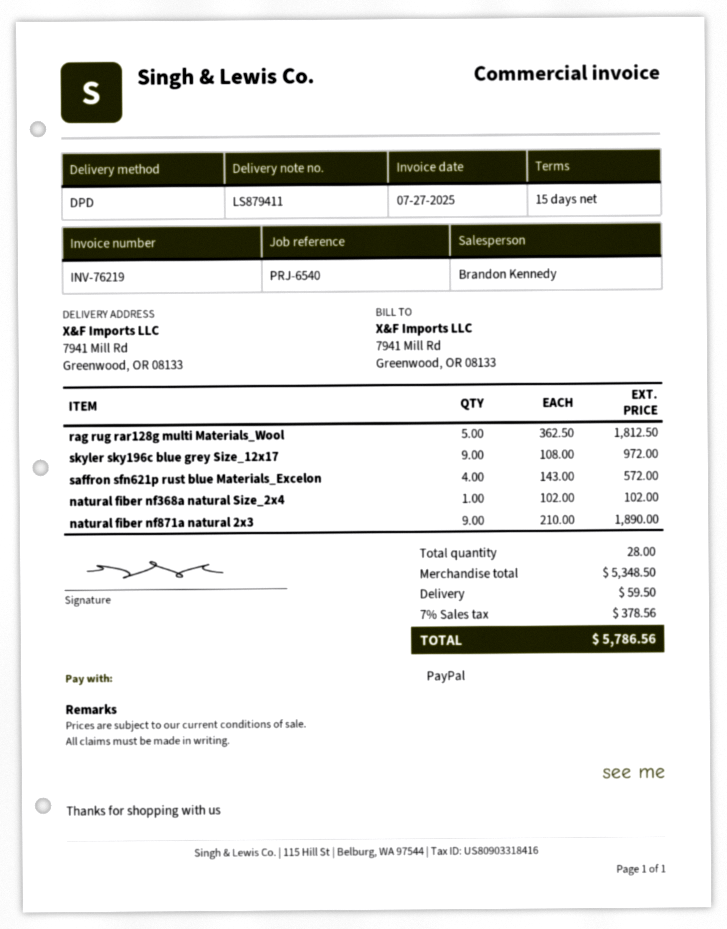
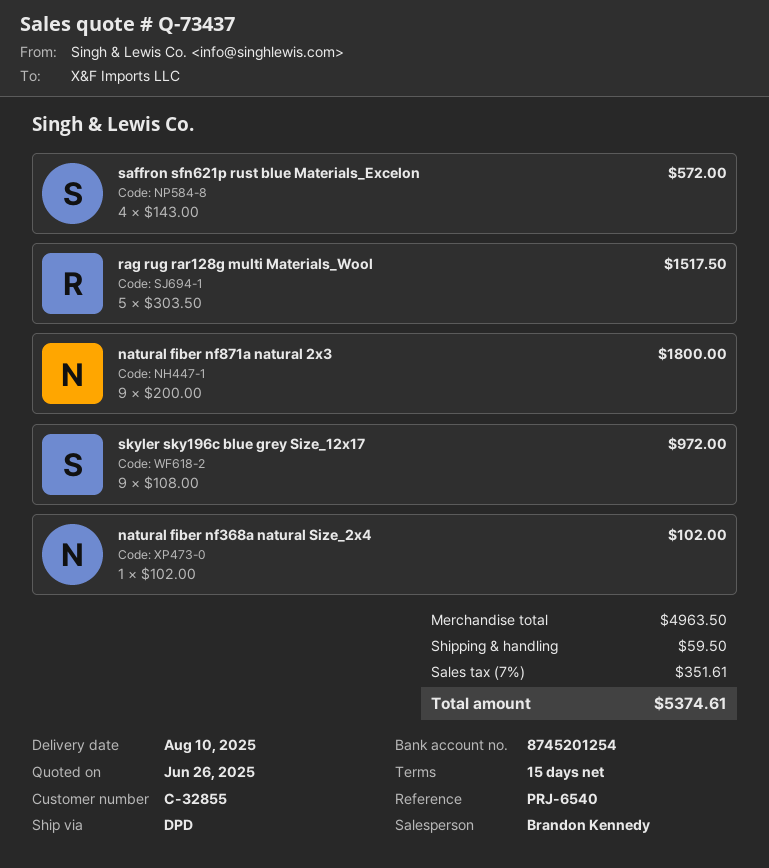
rag rug rar128g multi Materials_Wool: 5 x 362.50 = 1812.50 -> 5 x 303.50 = 1517.50
natural fiber nf871a natural 2x3: 9 x 210.00 = 1890.00 -> 9 x 200.00 = 1800.00
subtotal: 5348.50 -> 4963.50
tax: 7% = 378.56 -> 7% = 351.61
total: 5786.56 -> 5374.61

